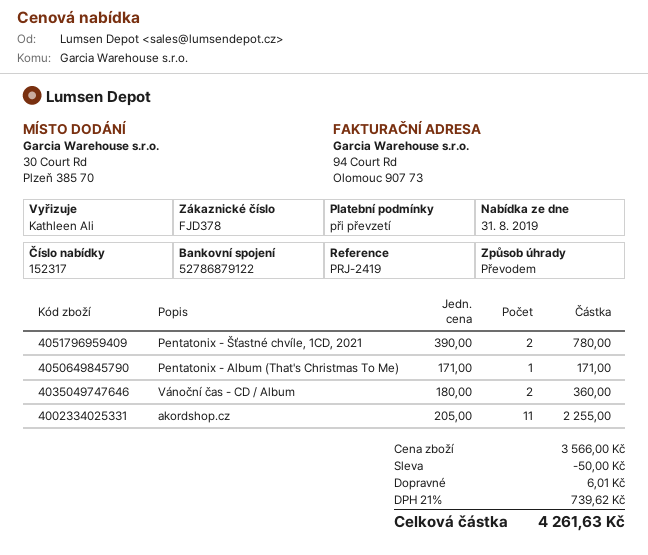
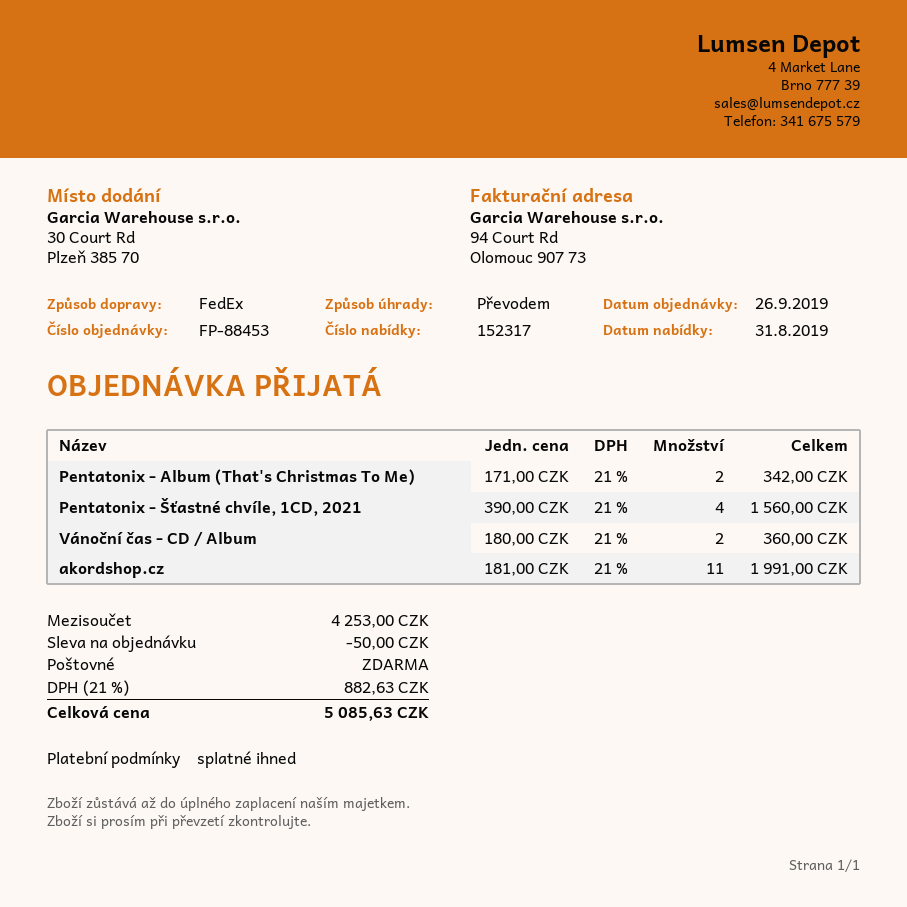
Pentatonix - Šťastné chvíle, 1CD, 2021: 2 x 390.00 = 780.00 -> 4 x 390.00 = 1560.00
Pentatonix - Album (That's Christmas To Me): 1 x 171.00 = 171.00 -> 2 x 171.00 = 342.00
akordshop.cz: 11 x 205.00 = 2255.00 -> 11 x 181.00 = 1991.00
subtotal: 3566.00 -> 4253.00
shipping: 6.01 -> 0.00
tax: 21% = 739.62 -> 21% = 882.63
total: 4261.63 -> 5085.63

